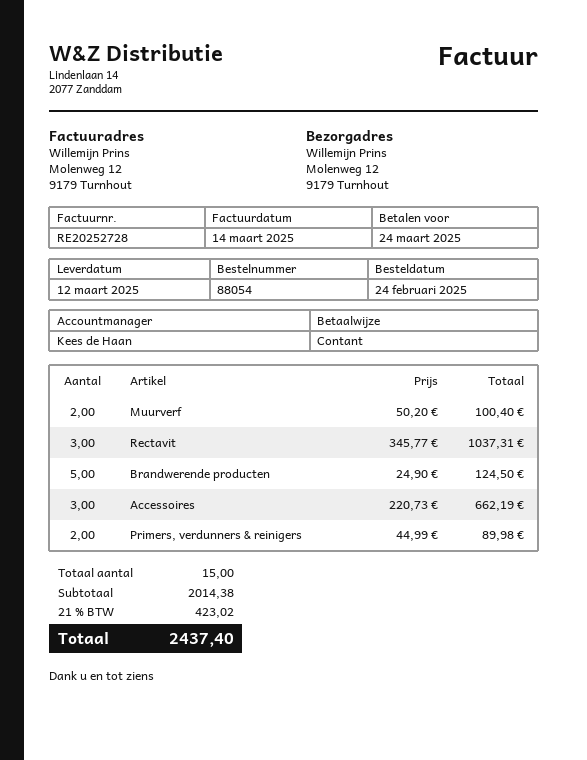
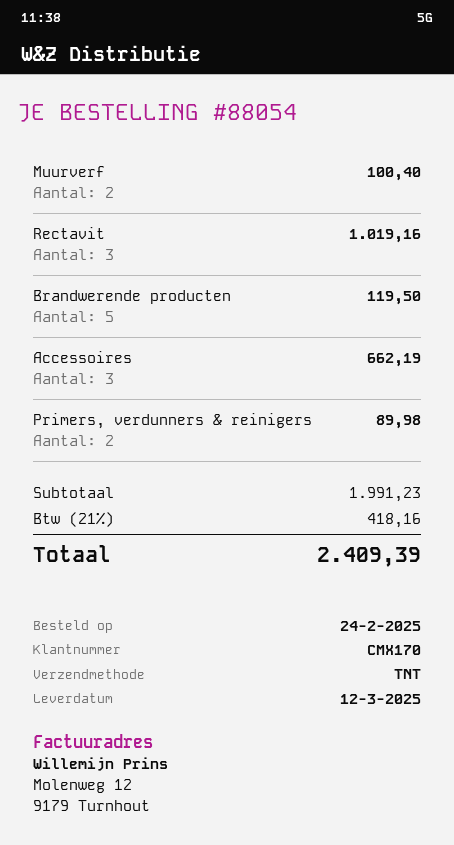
Rectavit: 3 for 1037.31 -> 3 for 1019.16
Brandwerende producten: 5 for 124.50 -> 5 for 119.50
subtotal: 2014.38 -> 1991.23
tax: 21% = 423.02 -> 21% = 418.16
total: 2437.40 -> 2409.39

